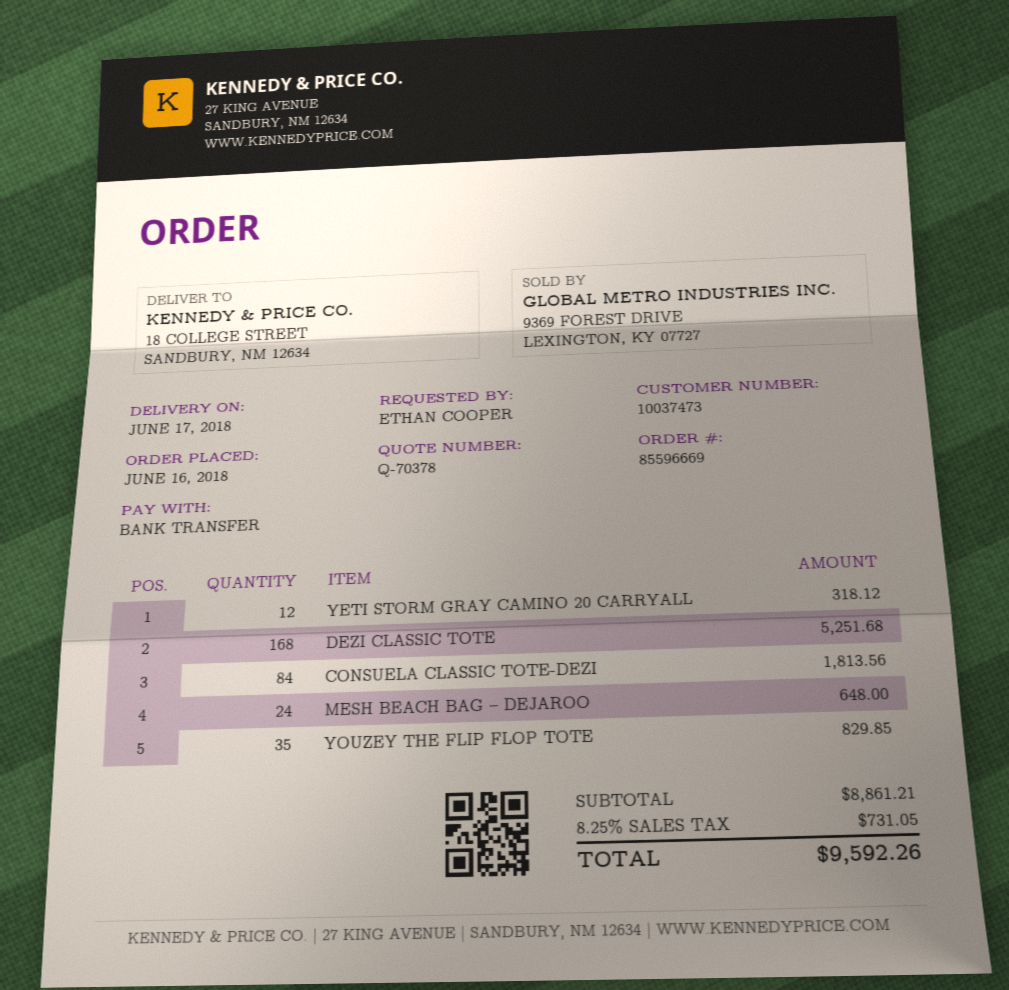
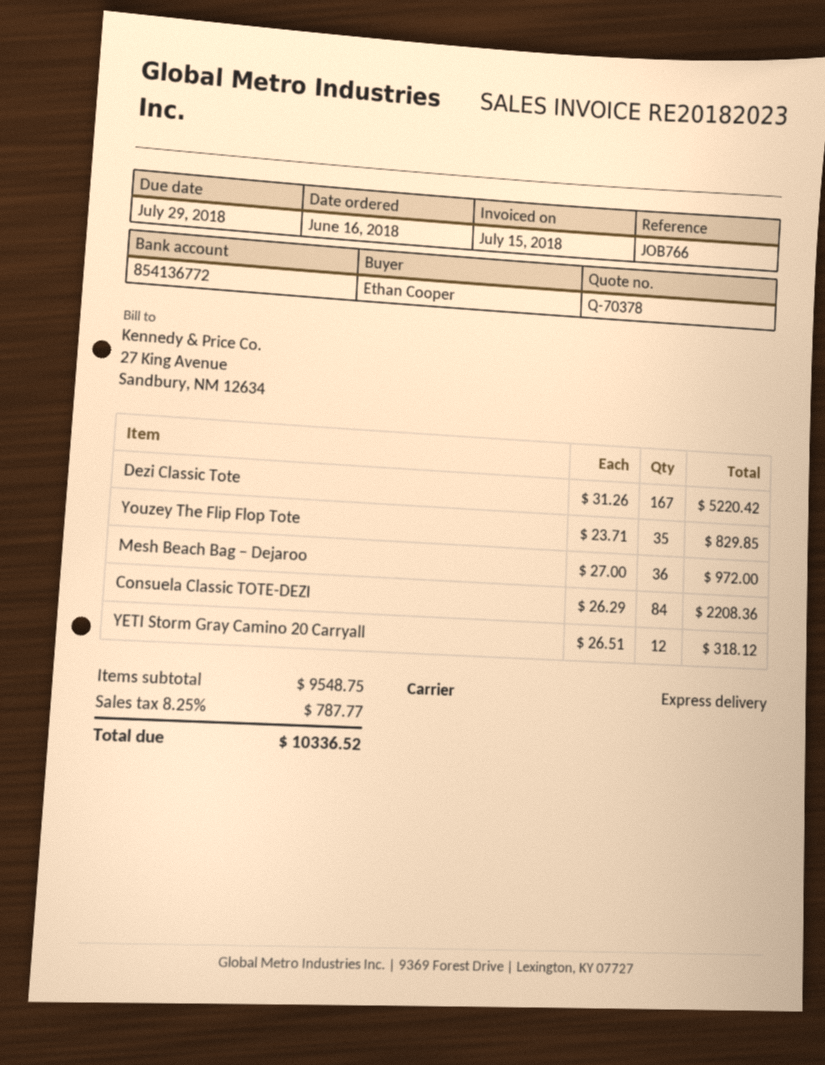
DEZI CLASSIC TOTE: 168 for 5251.68 -> 167 for 5220.42
CONSUELA CLASSIC TOTE-DEZI: 84 for 1813.56 -> 84 for 2208.36
MESH BEACH BAG – DEJAROO: 24 for 648.00 -> 36 for 972.00
subtotal: 8861.21 -> 9548.75
tax: 8.25% = 731.05 -> 8.25% = 787.77
total: 9592.26 -> 10336.52

